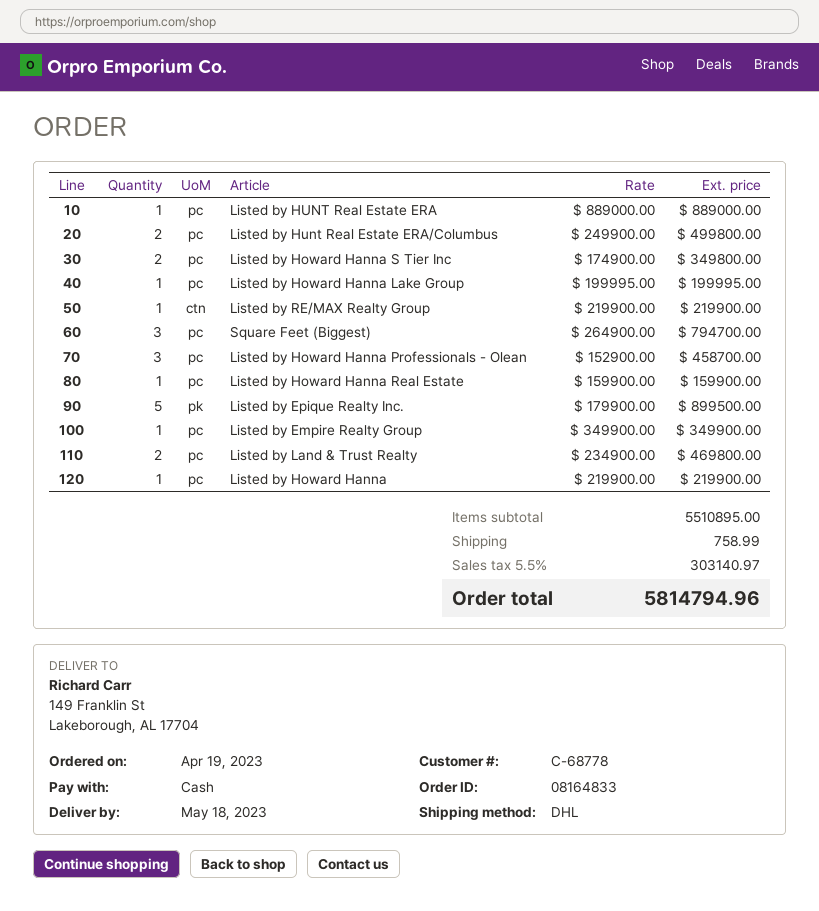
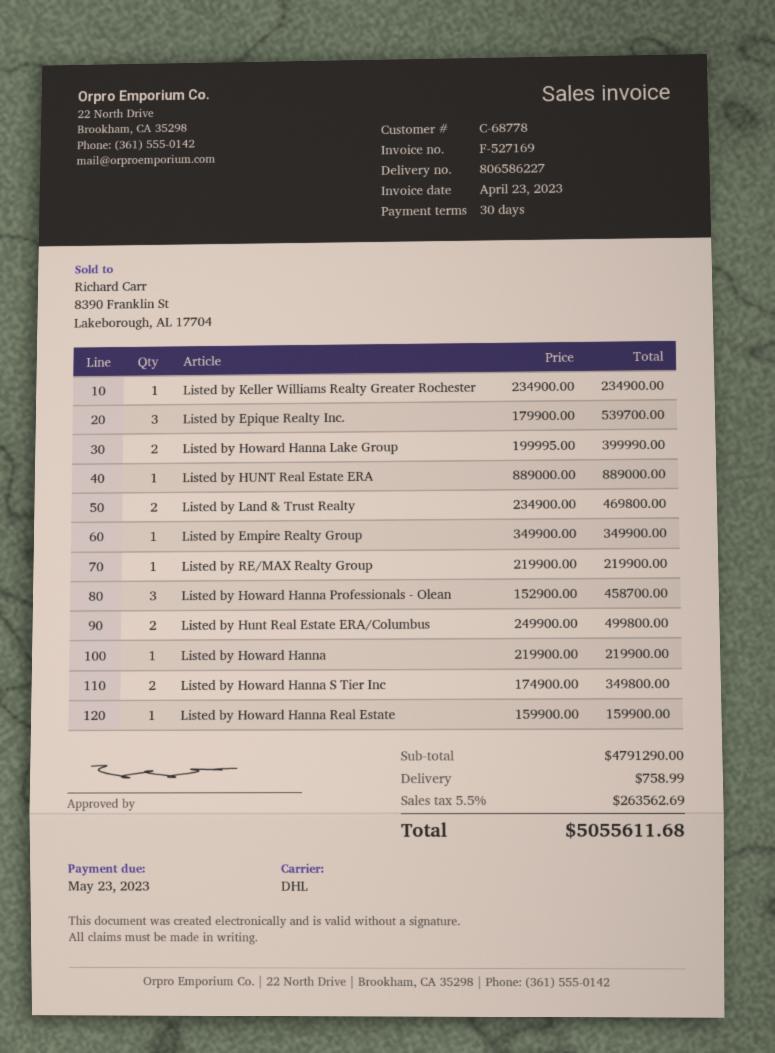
Listed by Howard Hanna Lake Group: 1 x 199995.00 = 199995.00 -> 2 x 199995.00 = 399990.00
Square Feet (Biggest): 3 x 264900.00 = 794700.00 -> none
Listed by Epique Realty Inc.: 5 x 179900.00 = 899500.00 -> 3 x 179900.00 = 539700.00
Listed by Keller Williams Realty Greater Rochester: none -> 1 x 234900.00 = 234900.00
subtotal: 5510895.00 -> 4791290.00
tax: 5.5% = 303140.97 -> 5.5% = 263562.69
total: 5814794.96 -> 5055611.68

